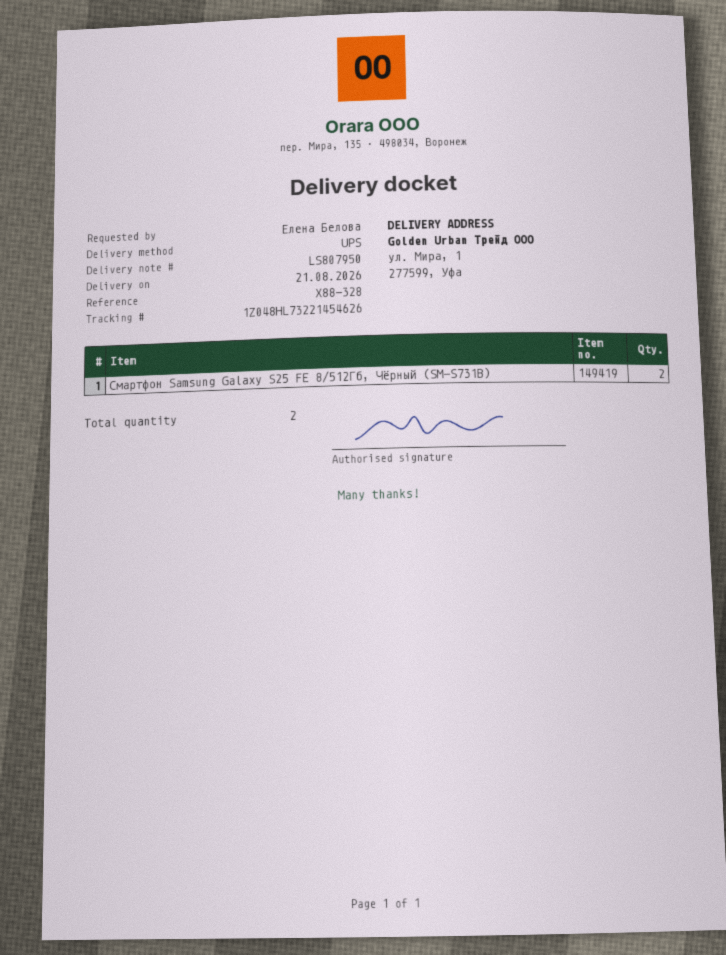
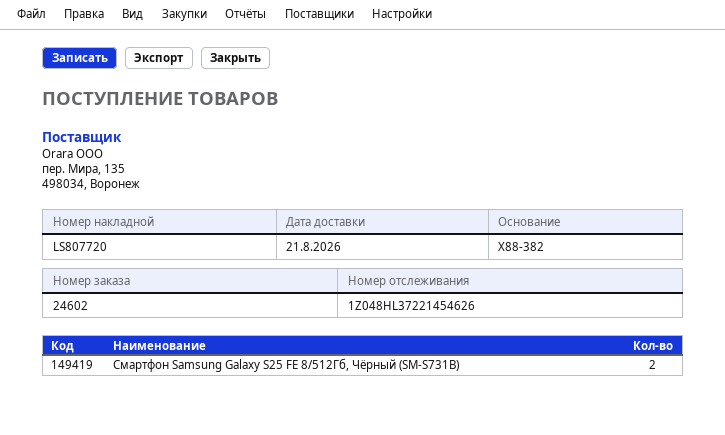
delivery note number: LS807950 -> LS807720
reference: X88-328 -> X88-382
tracking number: 1Z048HL73221454626 -> 1Z048HL37221454626

